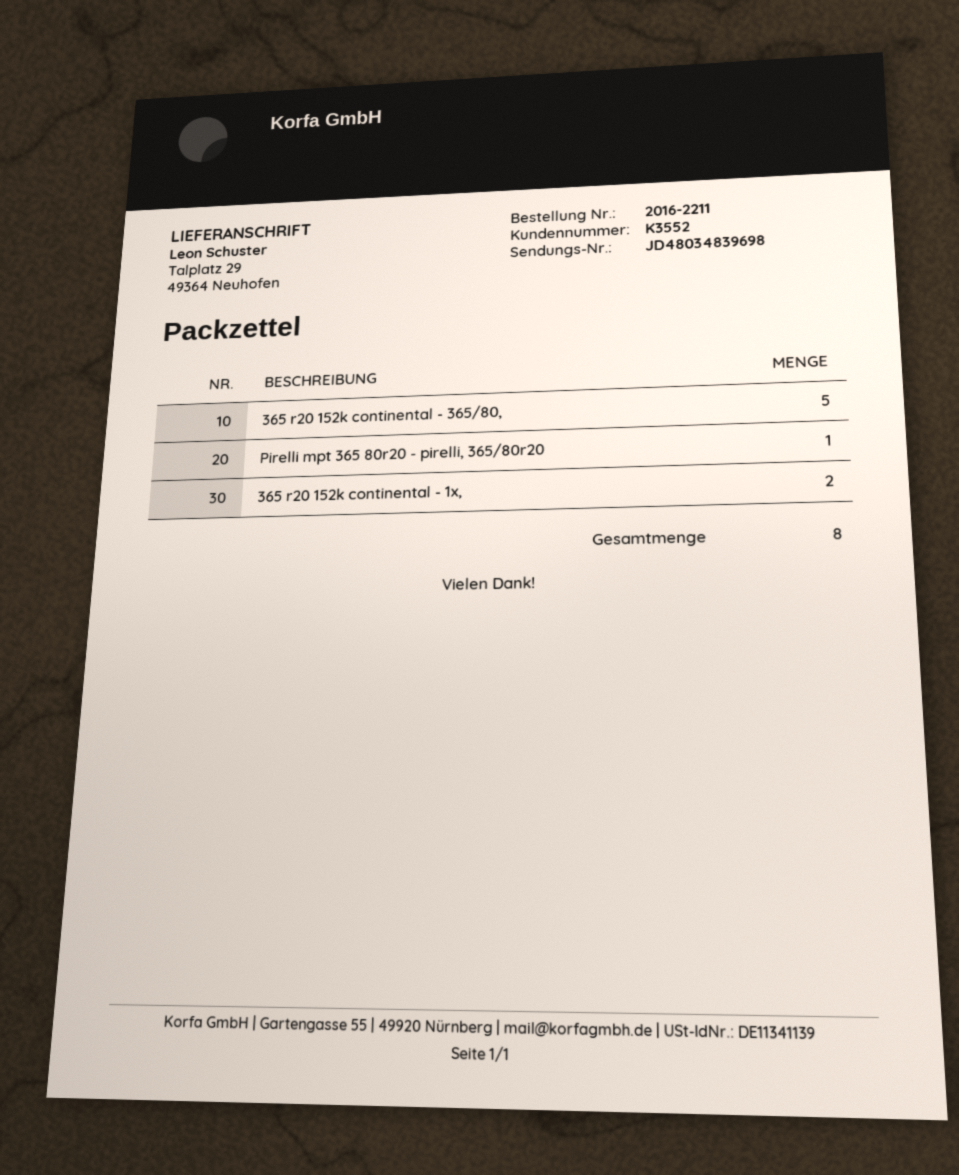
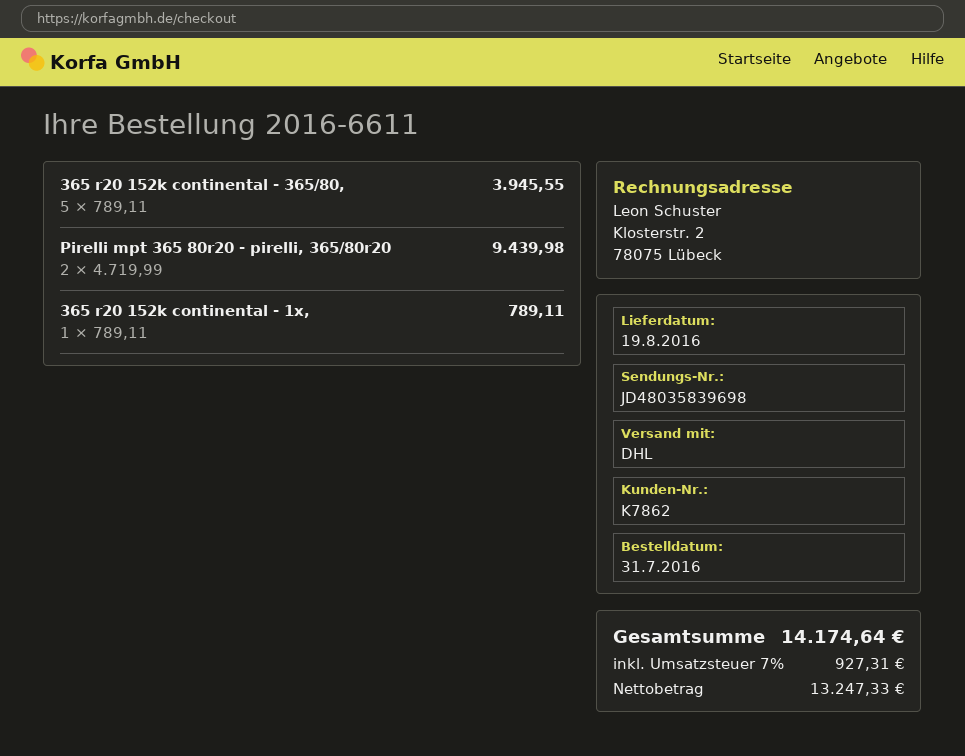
order number: 2016-2211 -> 2016-6611
customer number: K3552 -> K7862
tracking number: JD48034839698 -> JD48035839698
Pirelli mpt 365 80r20 - pirelli, 365/80r20: 1 -> 2
365 r20 152k continental - 1x,: 2 -> 1

